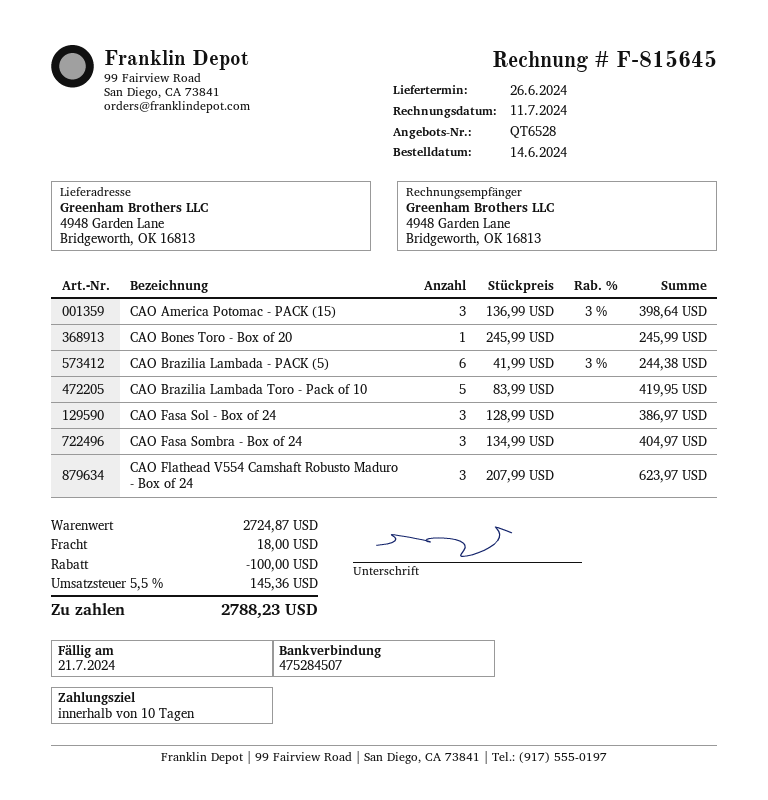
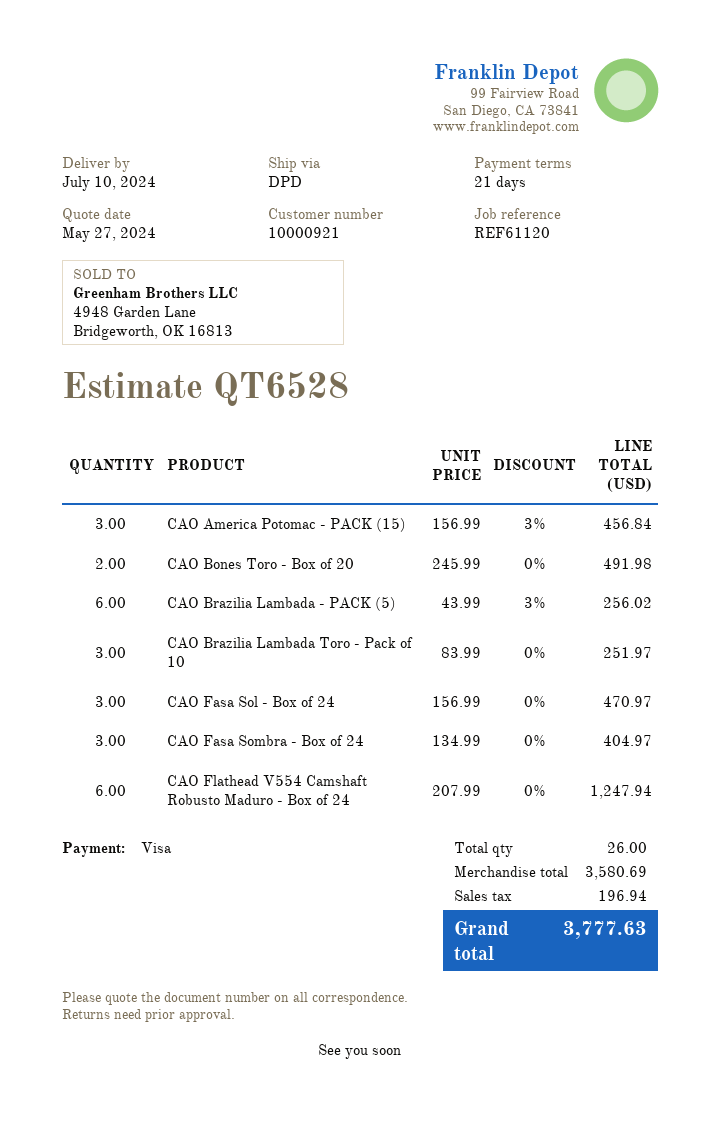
delivery date: 2024-06-26 -> 2024-07-10
payment terms: 10 days -> 21 days
CAO America Potomac - PACK (15): 3 x 136.99 - 3% = 398.64 -> 3 x 156.99 - 3% = 456.84
CAO Bones Toro - Box of 20: 1 x 245.99 = 245.99 -> 2 x 245.99 = 491.98
CAO Brazilia Lambada - PACK (5): 6 x 41.99 - 3% = 244.38 -> 6 x 43.99 - 3% = 256.02
CAO Brazilia Lambada Toro - Pack of 10: 5 x 83.99 = 419.95 -> 3 x 83.99 = 251.97
CAO Fasa Sol - Box of 24: 3 x 128.99 = 386.97 -> 3 x 156.99 = 470.97
CAO Flathead V554 Camshaft Robusto Maduro - Box of 24: 3 x 207.99 = 623.97 -> 6 x 207.99 = 1247.94
subtotal: 2724.87 -> 3580.69
discount: 100.00 -> none
shipping: 18.00 -> none
tax: 145.36 -> 196.94
total: 2788.23 -> 3777.63

